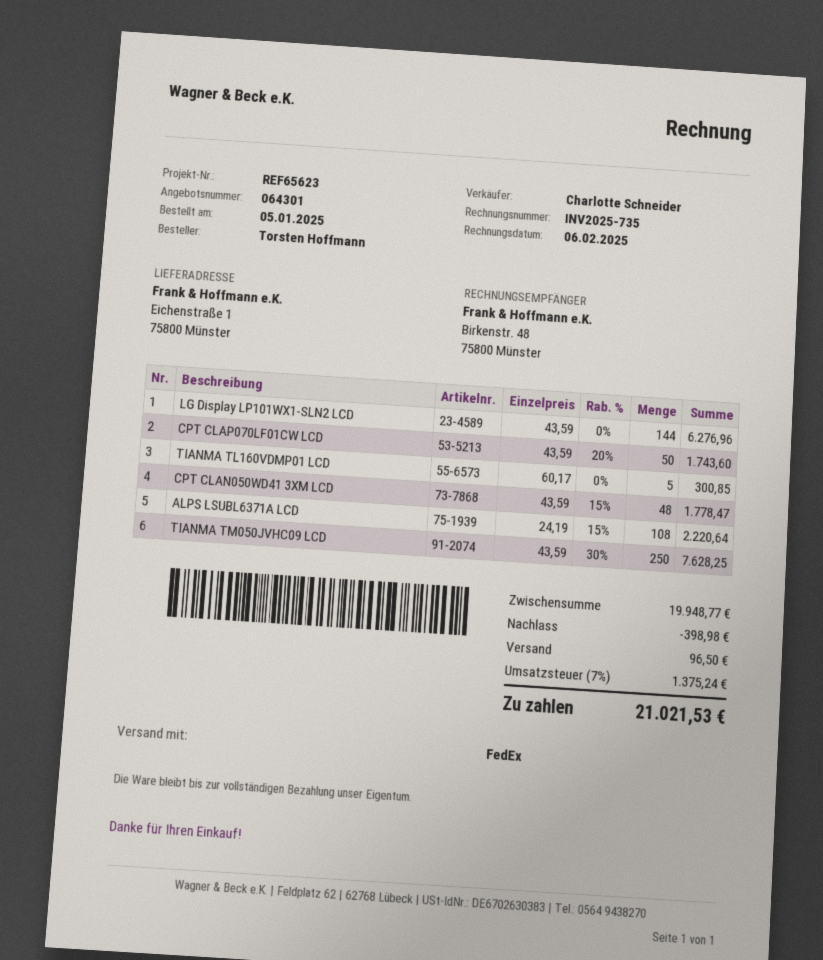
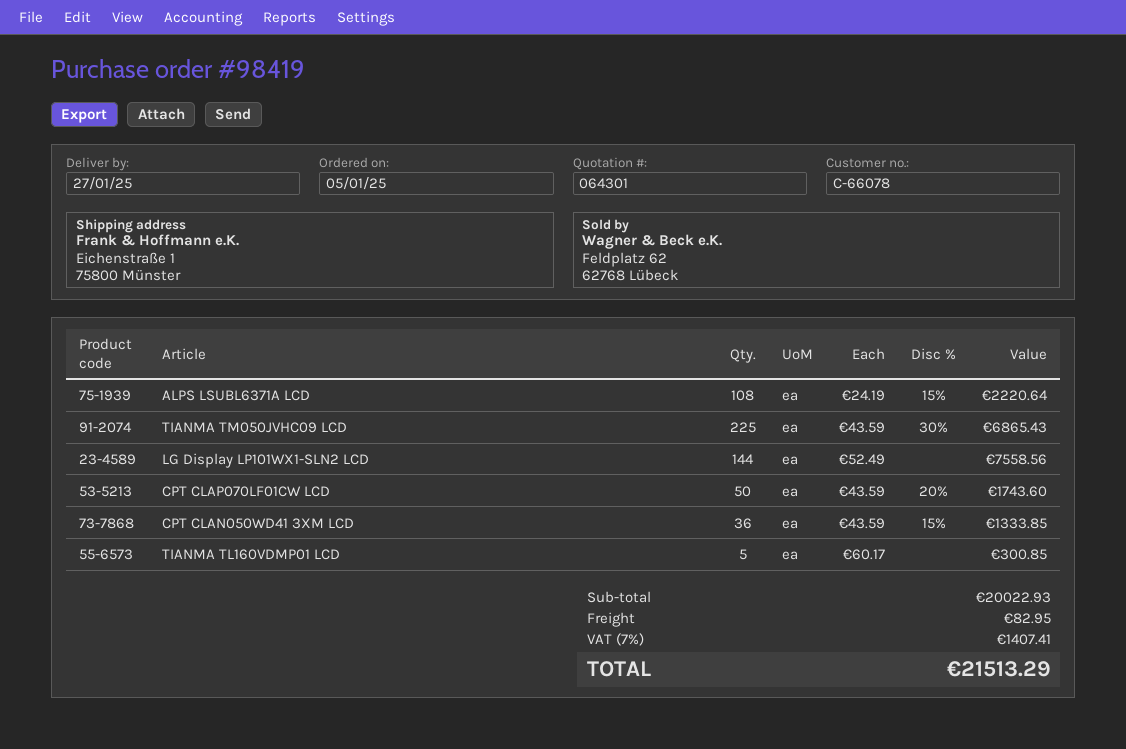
LG Display LP101WX1-SLN2 LCD: 144 x 43.59 = 6276.96 -> 144 x 52.49 = 7558.56
CPT CLAN050WD41 3XM LCD: 48 x 43.59 - 15% = 1778.47 -> 36 x 43.59 - 15% = 1333.85
TIANMA TM050JVHC09 LCD: 250 x 43.59 - 30% = 7628.25 -> 225 x 43.59 - 30% = 6865.43
subtotal: 19948.77 -> 20022.93
discount: 398.98 -> none
shipping: 96.50 -> 82.95
tax: 7% = 1375.24 -> 7% = 1407.41
total: 21021.53 -> 21513.29

